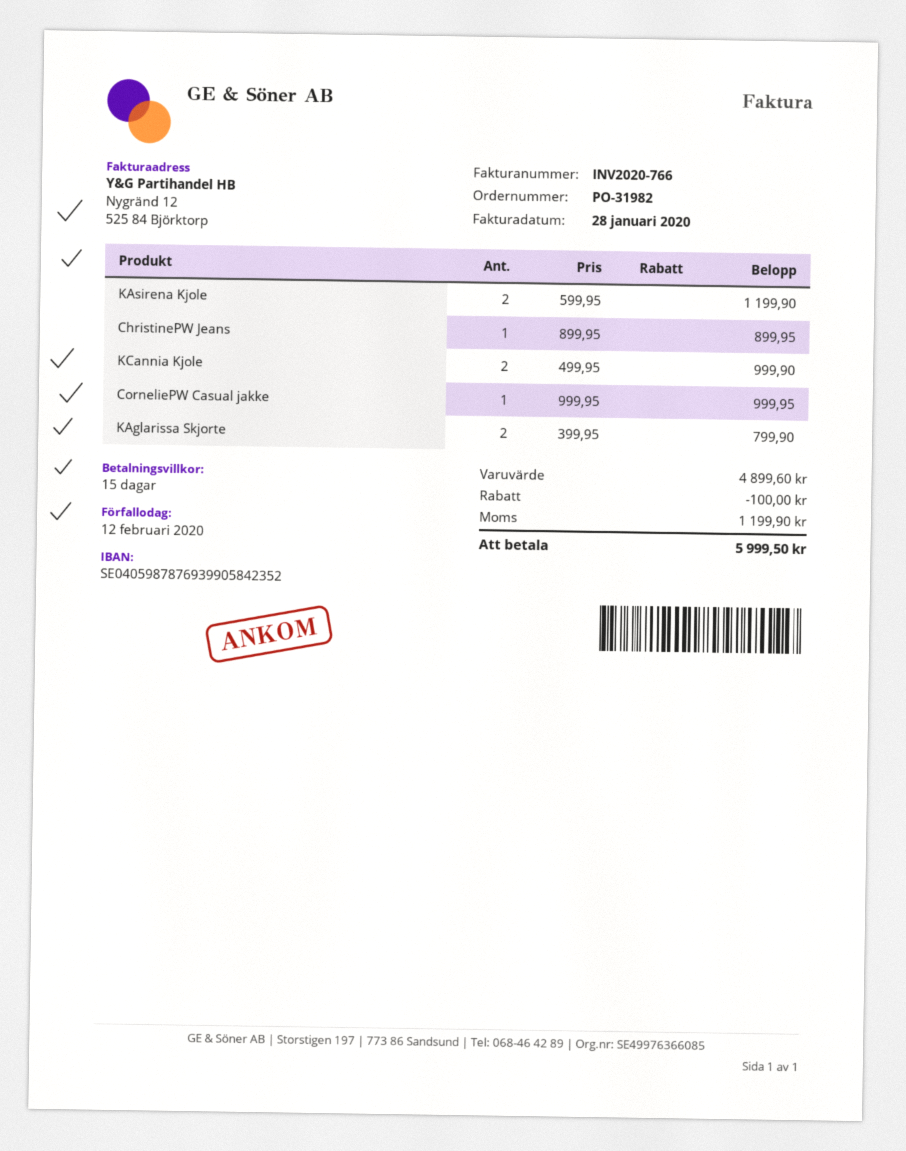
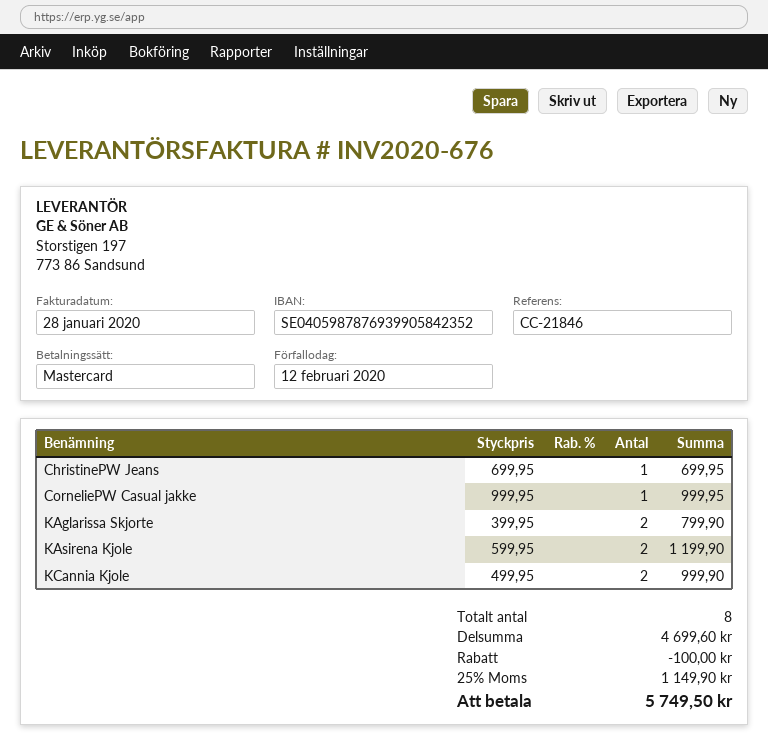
invoice number: INV2020-766 -> INV2020-676
ChristinePW Jeans: 1 x 899.95 = 899.95 -> 1 x 699.95 = 699.95
subtotal: 4899.60 -> 4699.60
tax: 1199.90 -> 1149.90
total: 5999.50 -> 5749.50

